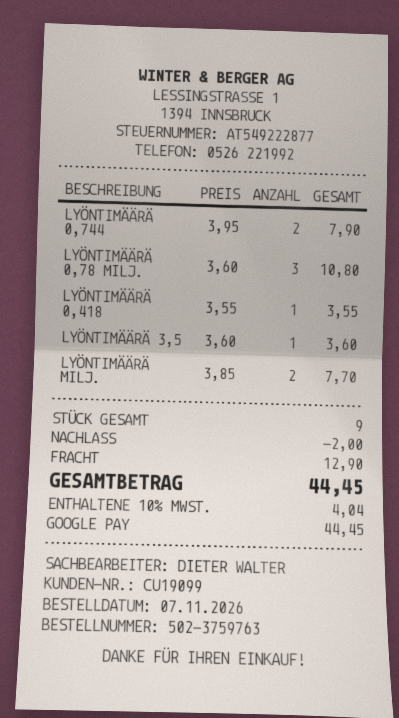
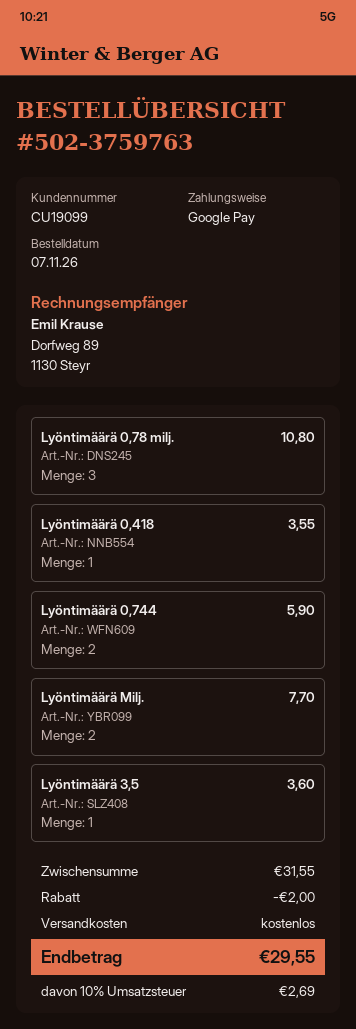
LYÖNTIMÄÄRÄ 0,744: 2 for 7.90 -> 2 for 5.90
shipping: 12.90 -> 0.00
tax: 10% = 4.04 -> 10% = 2.69
total: 44.45 -> 29.55

